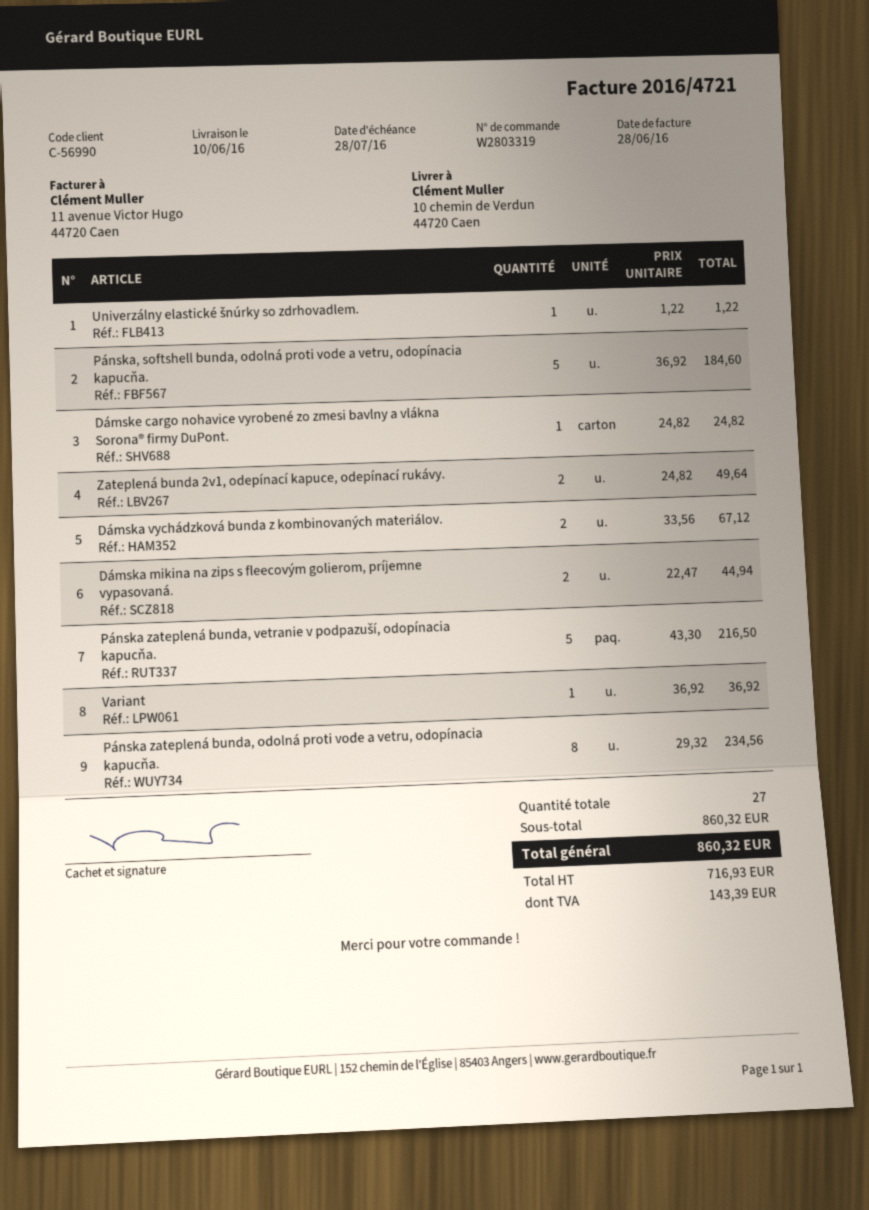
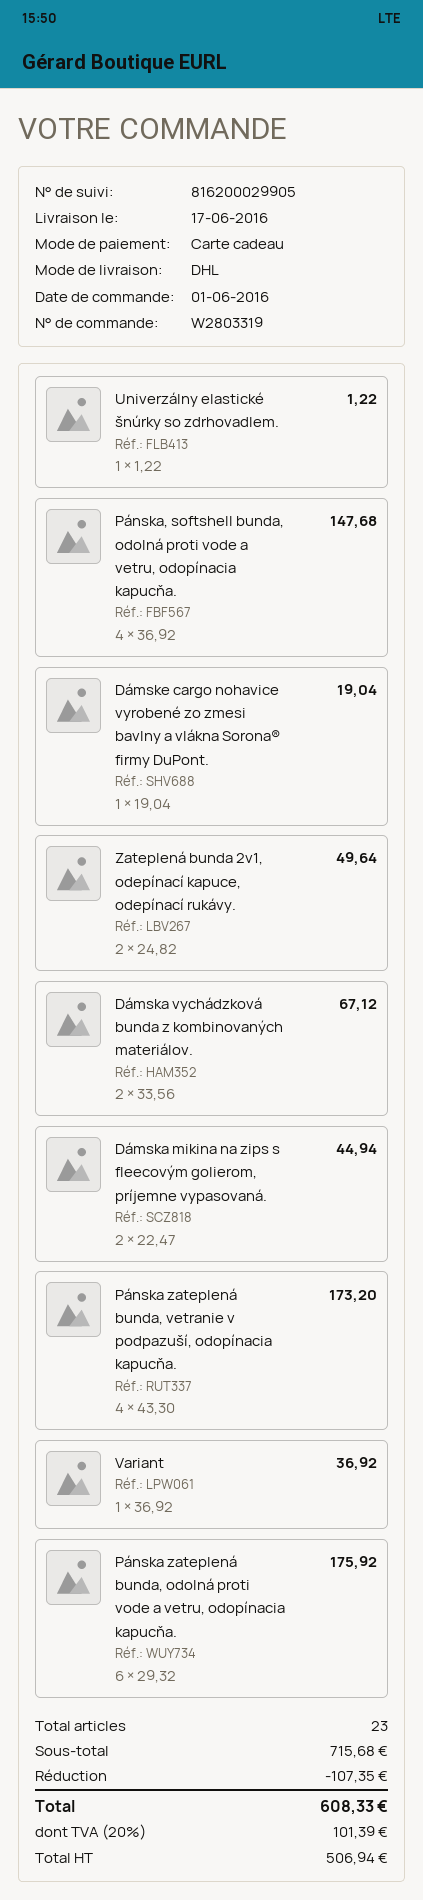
delivery date: 2016-06-10 -> 2016-06-17
Pánska, softshell bunda, odolná proti vode a vetru, odopínacia kapucňa.: 5 x 36.92 = 184.60 -> 4 x 36.92 = 147.68
Dámske cargo nohavice vyrobené zo zmesi bavlny a vlákna Sorona® firmy DuPont.: 1 x 24.82 = 24.82 -> 1 x 19.04 = 19.04
Pánska zateplená bunda, vetranie v podpazuší, odopínacia kapucňa.: 5 x 43.30 = 216.50 -> 4 x 43.30 = 173.20
Pánska zateplená bunda, odolná proti vode a vetru, odopínacia kapucňa.: 8 x 29.32 = 234.56 -> 6 x 29.32 = 175.92
total quantity: 27 -> 23
subtotal: 860.32 -> 715.68
discount: none -> 107.35
net: 716.93 -> 506.94
tax: 143.39 -> 101.39
total: 860.32 -> 608.33

